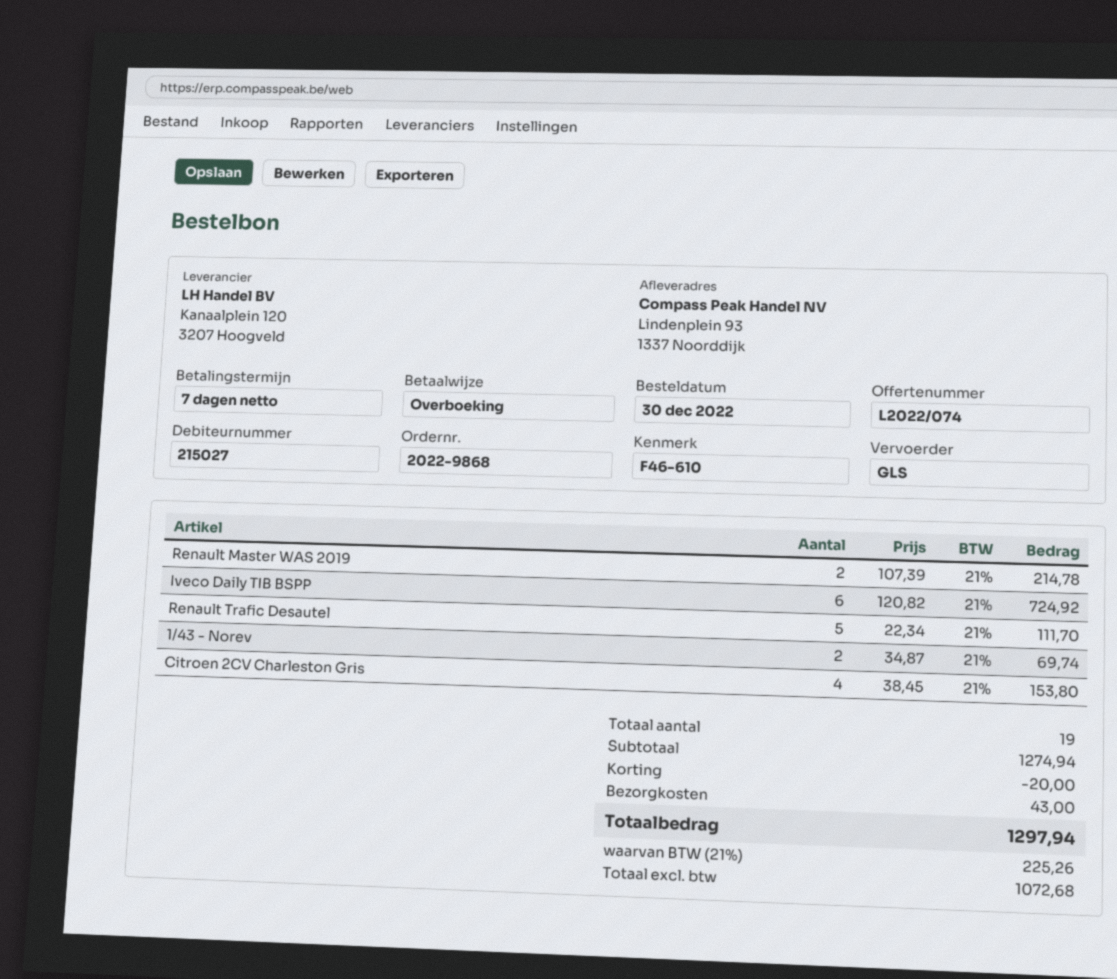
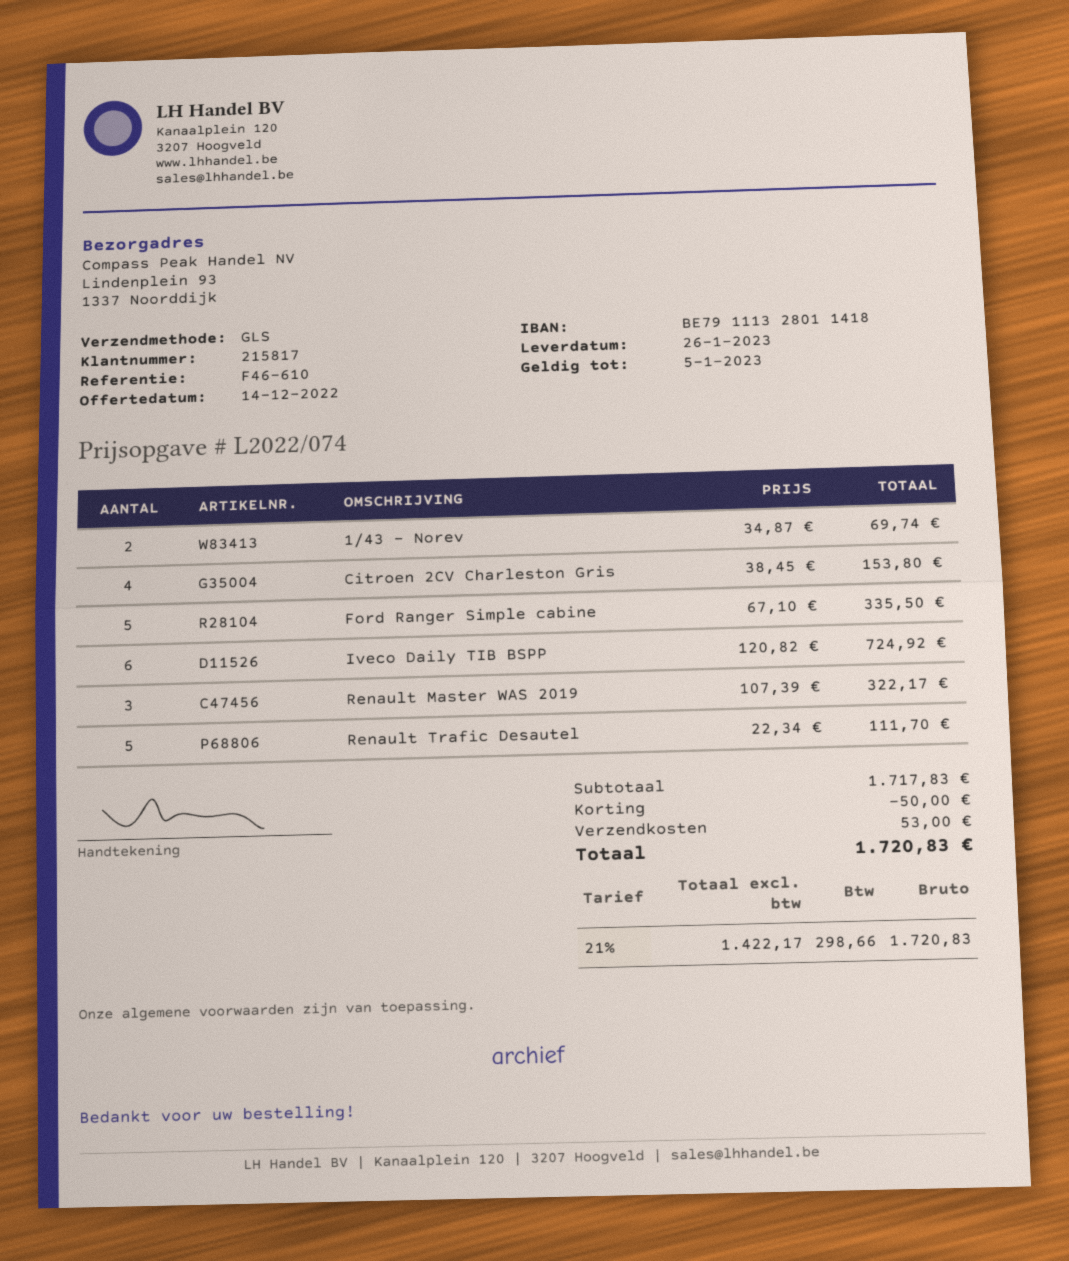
customer number: 215027 -> 215817
Renault Master WAS 2019: 2 x 107.39 = 214.78 -> 3 x 107.39 = 322.17
Ford Ranger Simple cabine: none -> 5 x 67.10 = 335.50
subtotal: 1274.94 -> 1717.83
discount: 20.00 -> 50.00
shipping: 43.00 -> 53.00
net: 1072.68 -> 1422.17
tax: 21% = 225.26 -> 21% = 298.66
total: 1297.94 -> 1720.83

